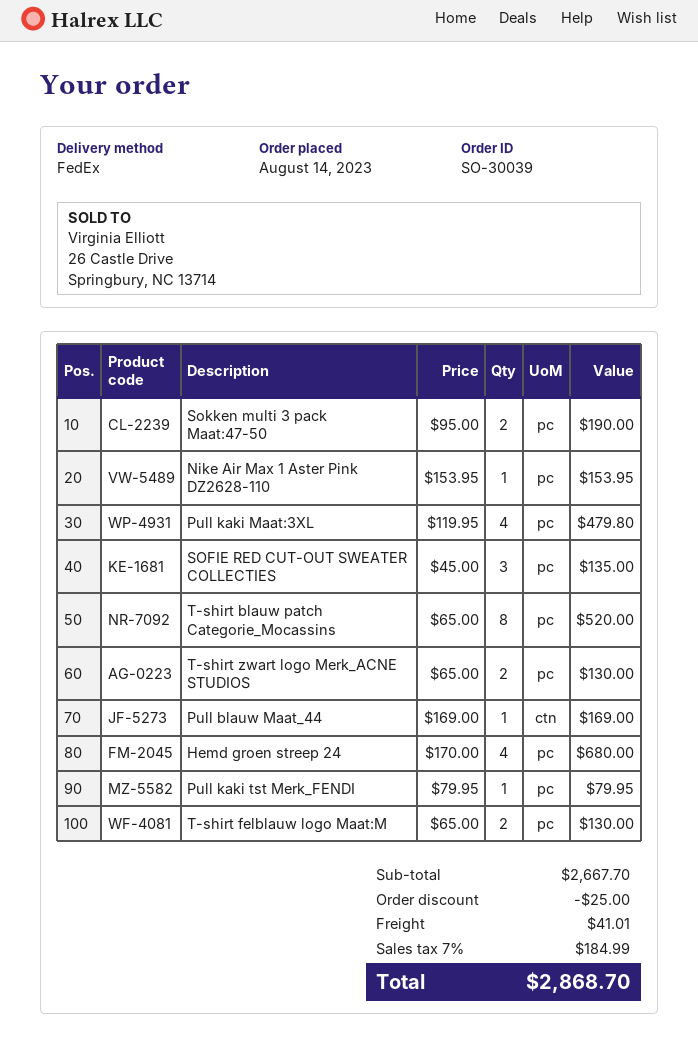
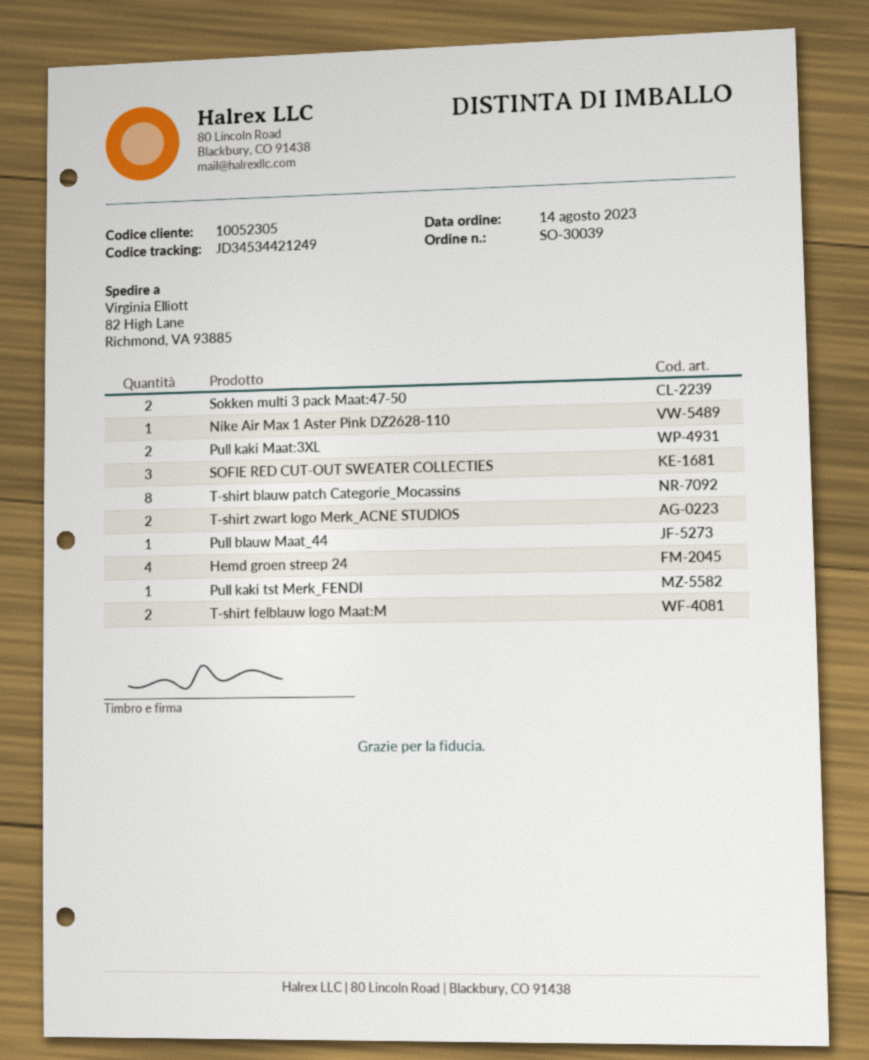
Pull kaki Maat:3XL: 4 -> 2

